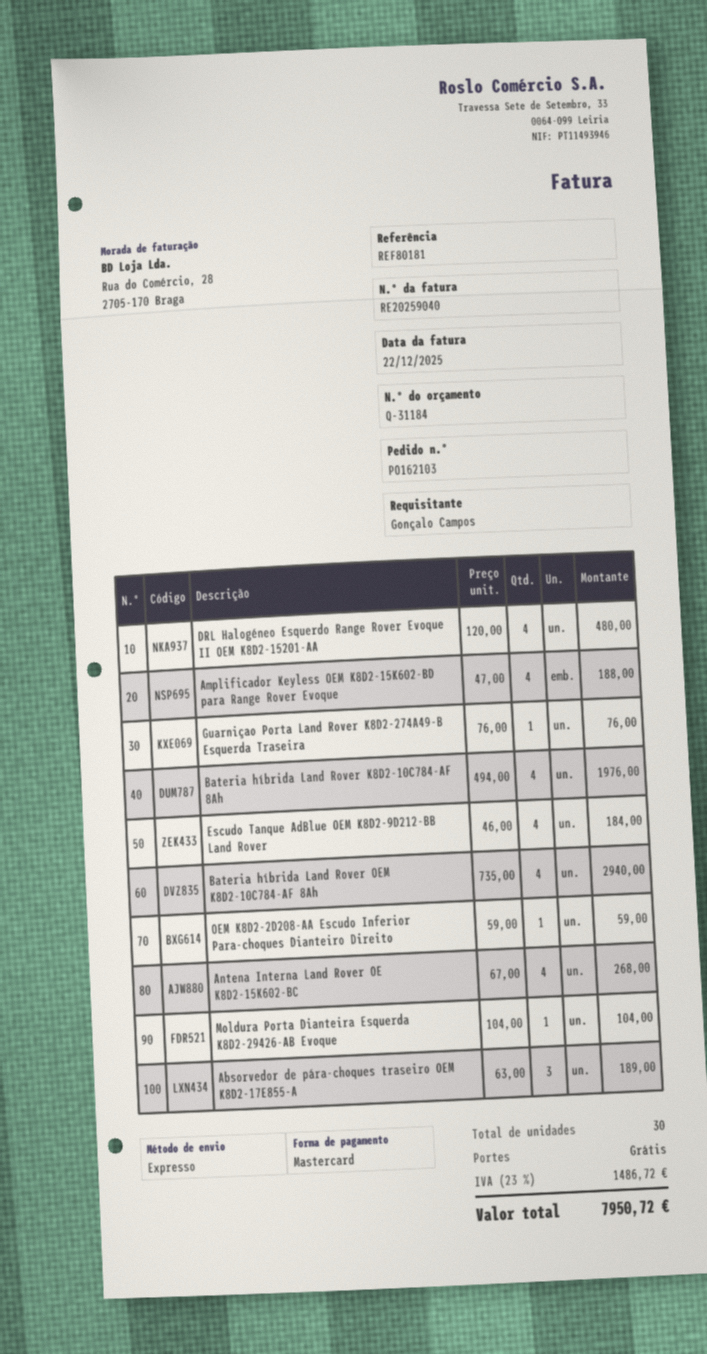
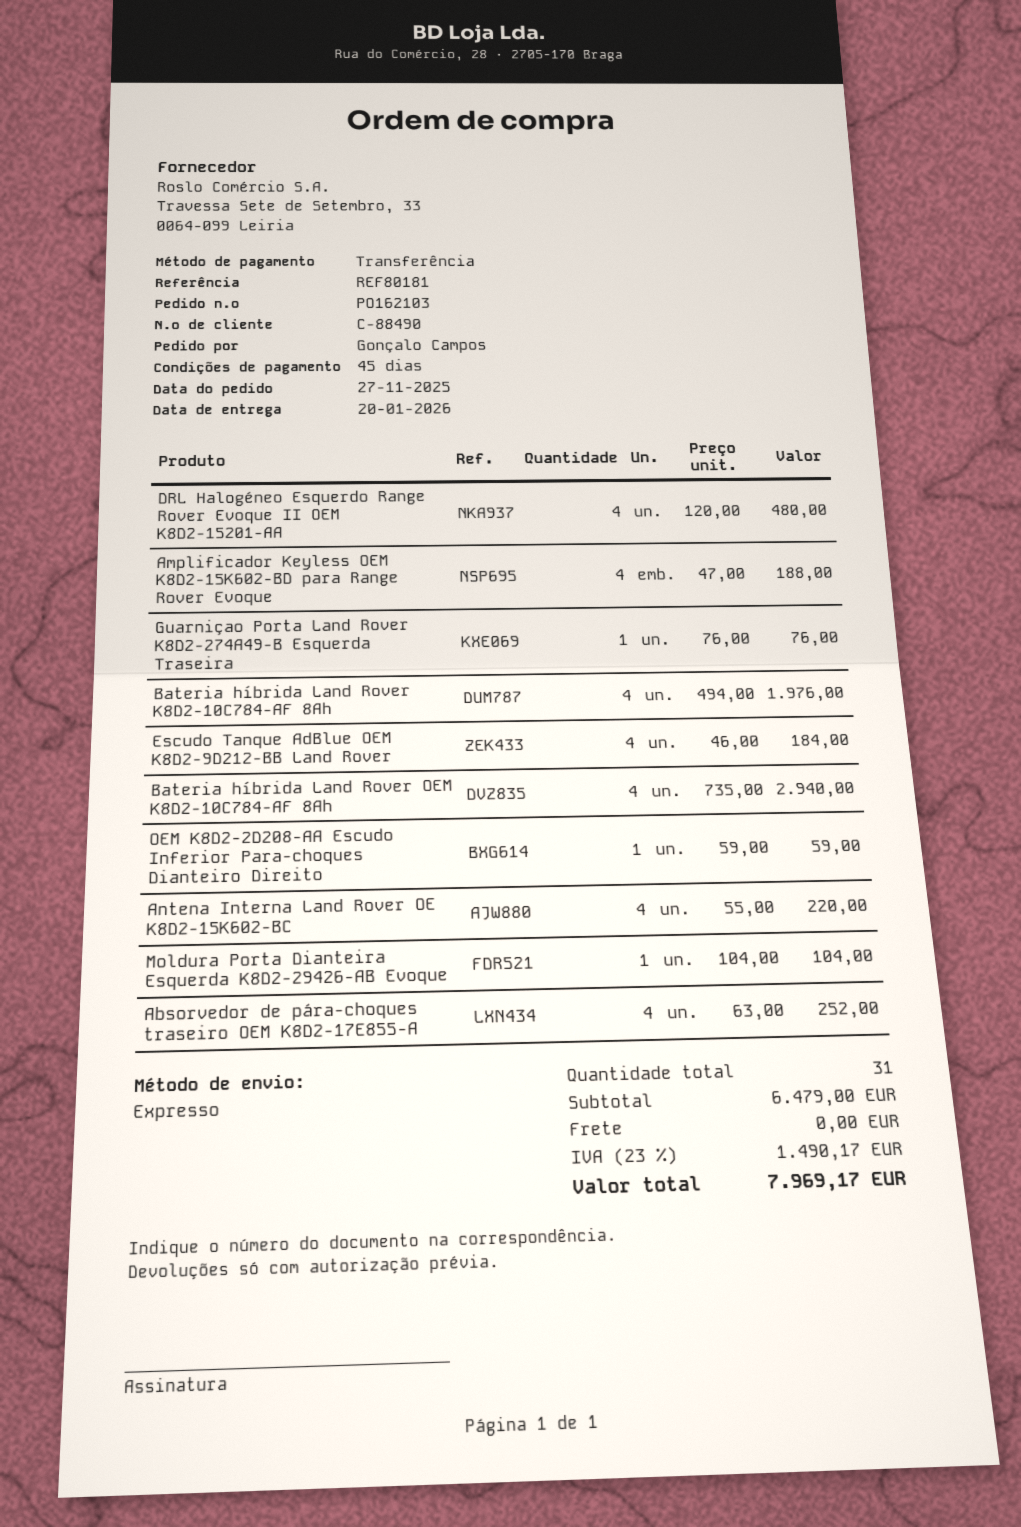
payment method: Mastercard -> bank transfer
Antena Interna Land Rover OE K8D2-15K602-BC: 4 x 67.00 = 268.00 -> 4 x 55.00 = 220.00
Absorvedor de pára-choques traseiro OEM K8D2-17E855-A: 3 x 63.00 = 189.00 -> 4 x 63.00 = 252.00
total quantity: 30 -> 31
tax: 23% = 1486.72 -> 23% = 1490.17
total: 7950.72 -> 7969.17

